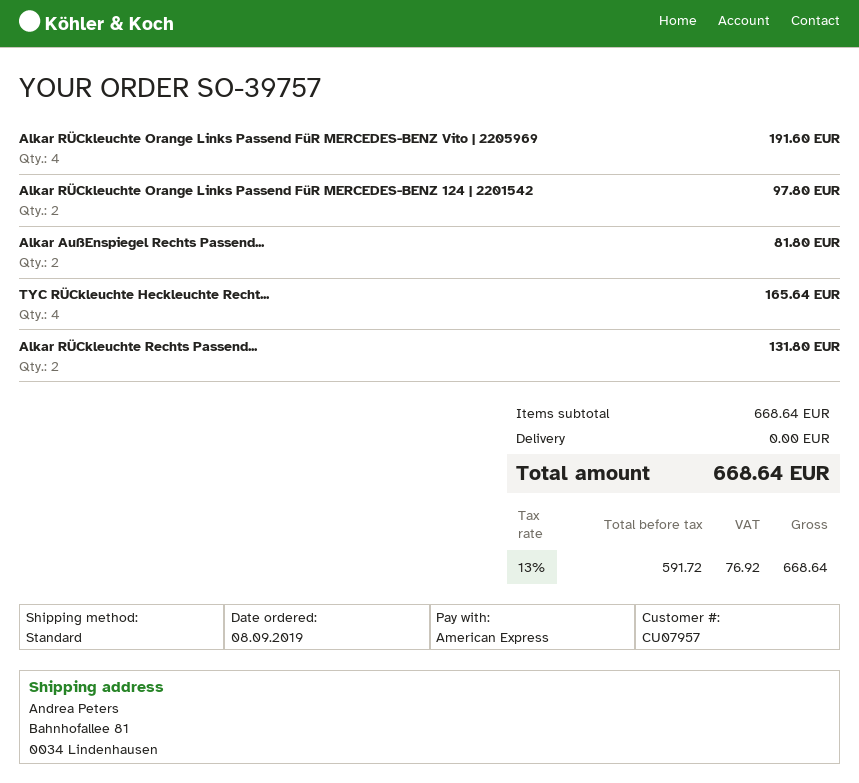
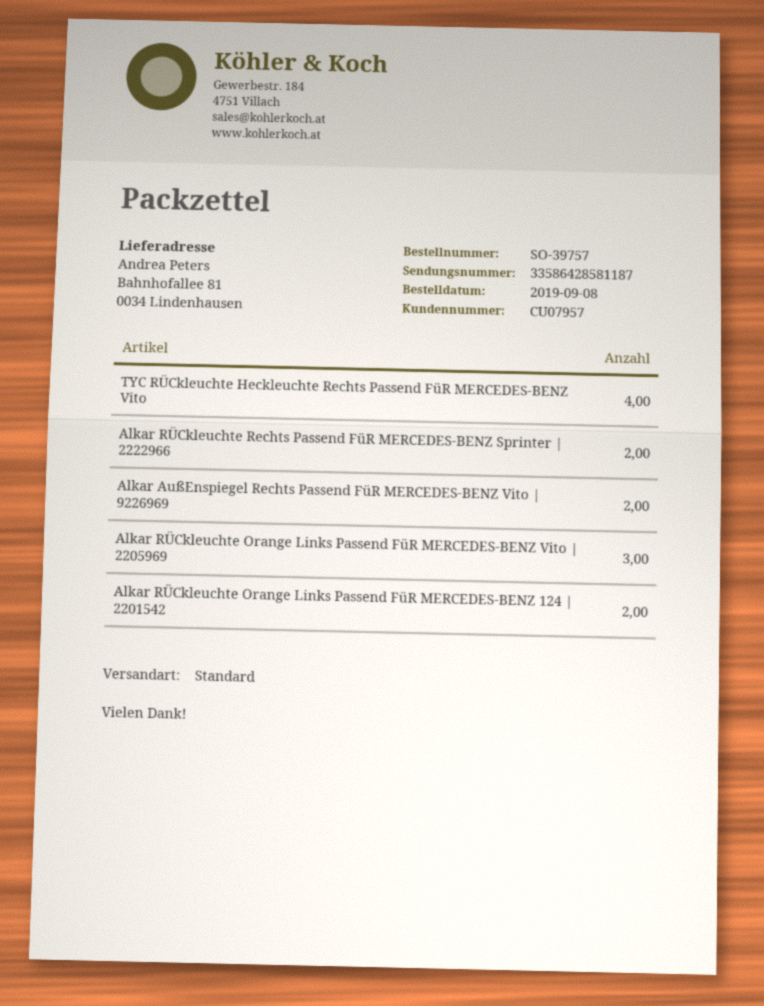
Alkar RÜCkleuchte Orange Links Passend FüR MERCEDES-BENZ Vito | 2205969: 4 -> 3

